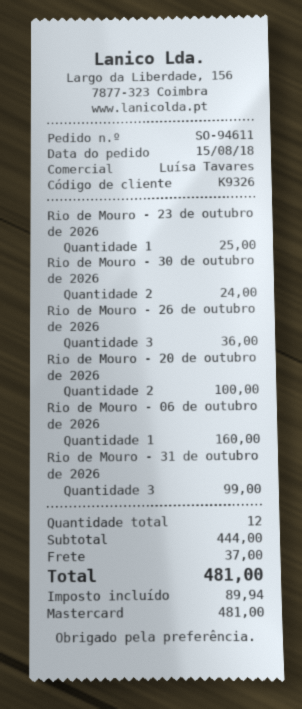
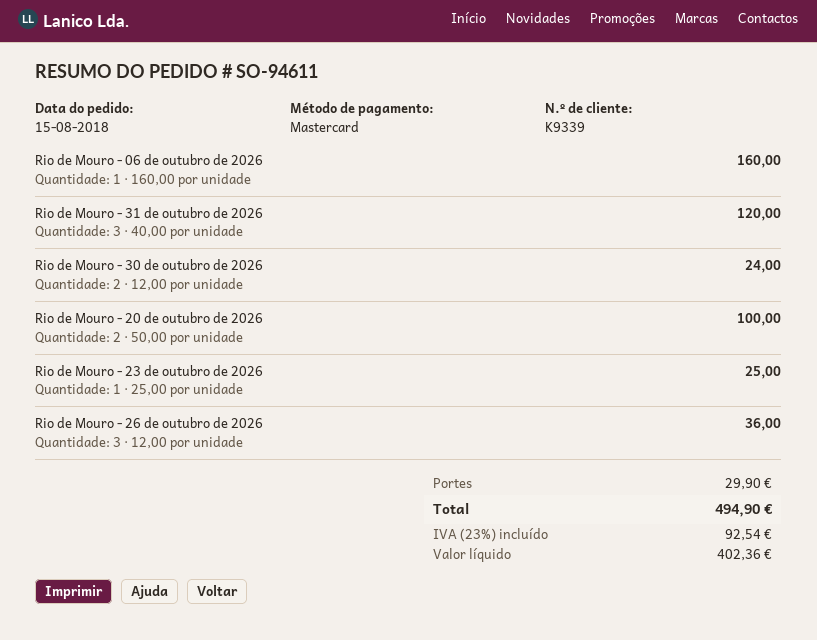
customer number: K9326 -> K9339
Rio de Mouro - 31 de outubro de 2026: 3 for 99.00 -> 3 for 120.00
shipping: 37.00 -> 29.90
tax: 89.94 -> 92.54
total: 481.00 -> 494.90

